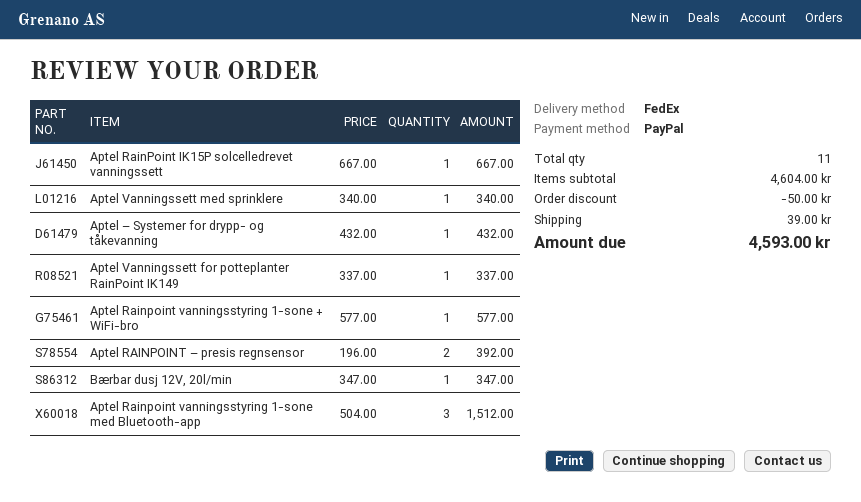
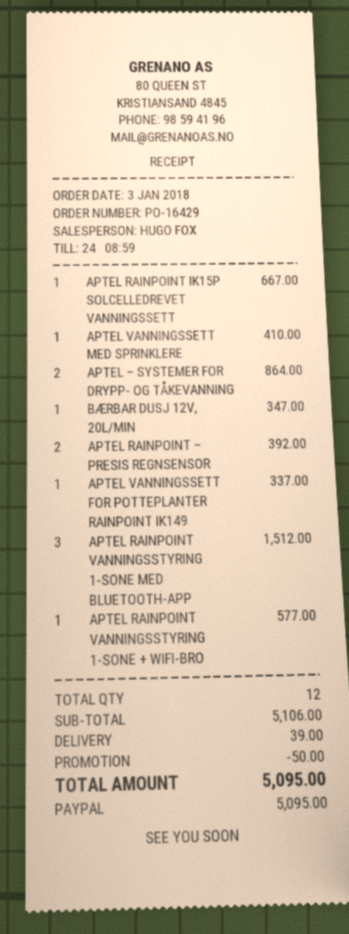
Aptel Vanningssett med sprinklere: 1 for 340.00 -> 1 for 410.00
Aptel – Systemer for drypp- og tåkevanning: 1 for 432.00 -> 2 for 864.00
total quantity: 11 -> 12
subtotal: 4604.00 -> 5106.00
total: 4593.00 -> 5095.00

